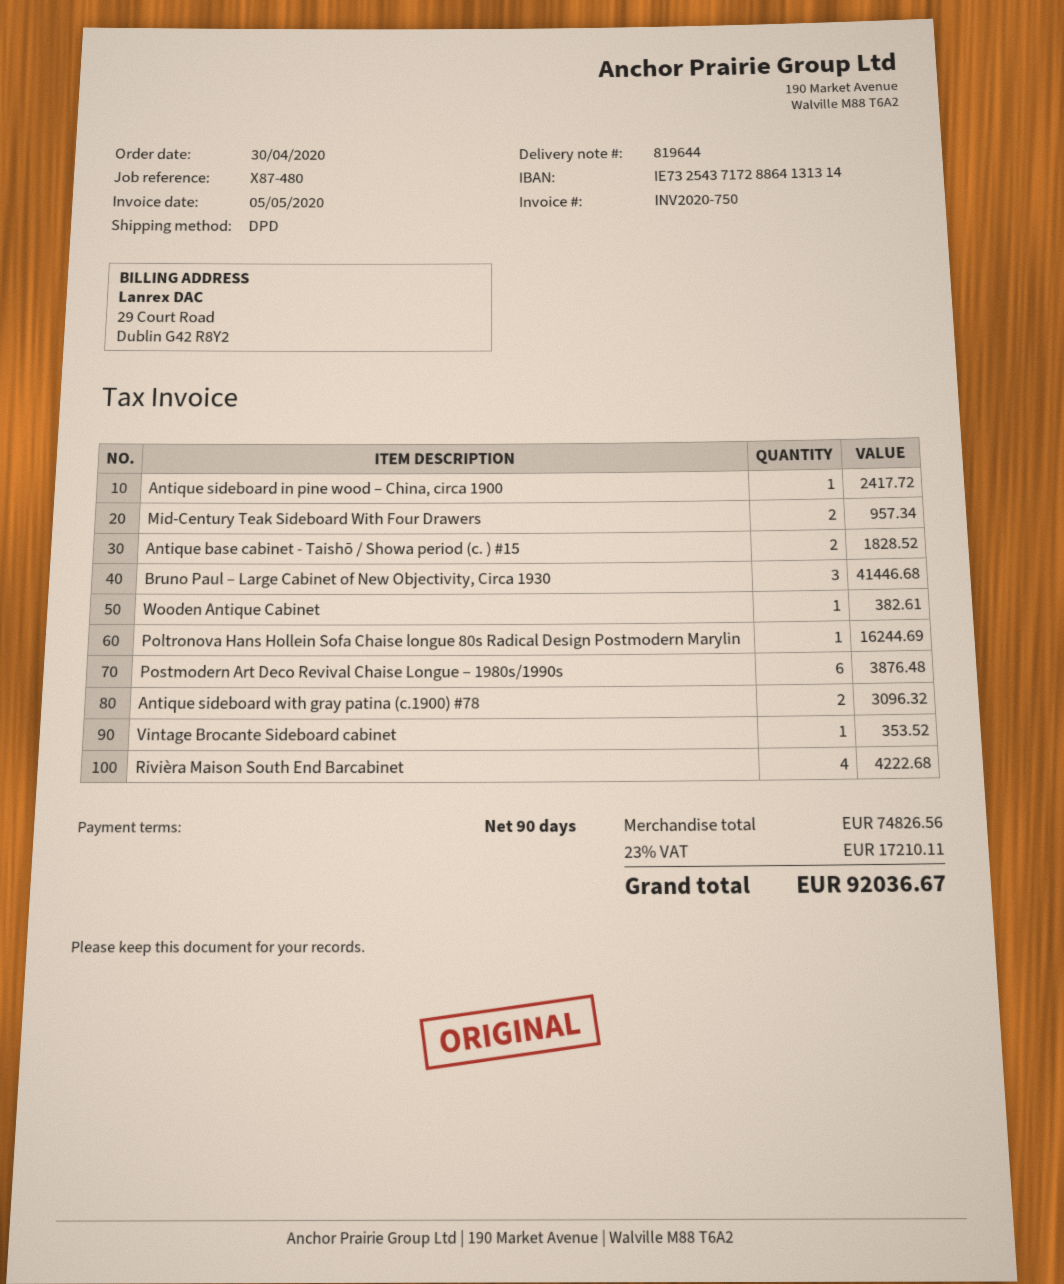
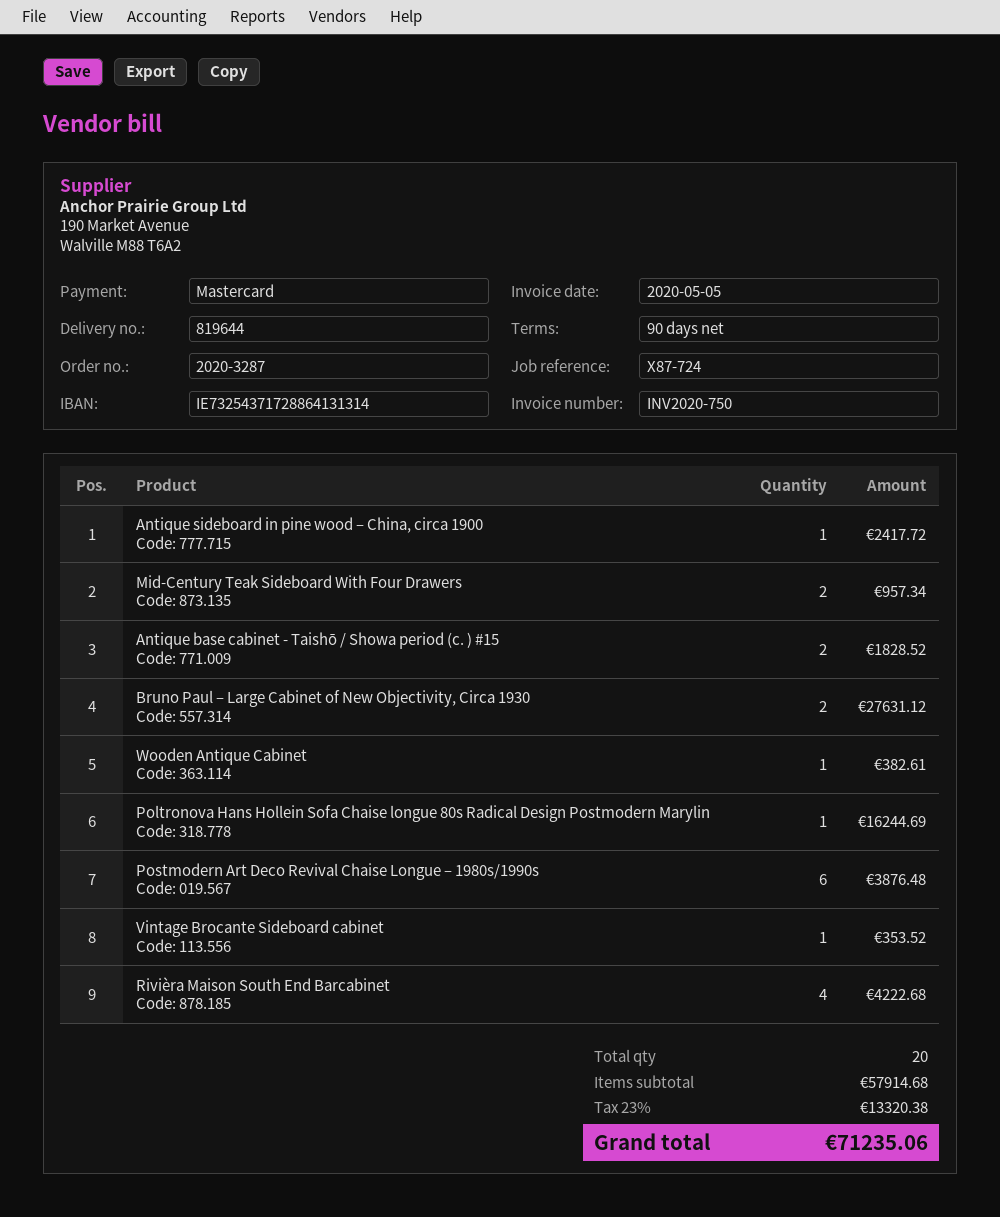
reference: X87-480 -> X87-724
Bruno Paul – Large Cabinet of New Objectivity, Circa 1930: 3 for 41446.68 -> 2 for 27631.12
Antique sideboard with gray patina (c.1900) #78: 2 for 3096.32 -> none
subtotal: 74826.56 -> 57914.68
tax: 23% = 17210.11 -> 23% = 13320.38
total: 92036.67 -> 71235.06

